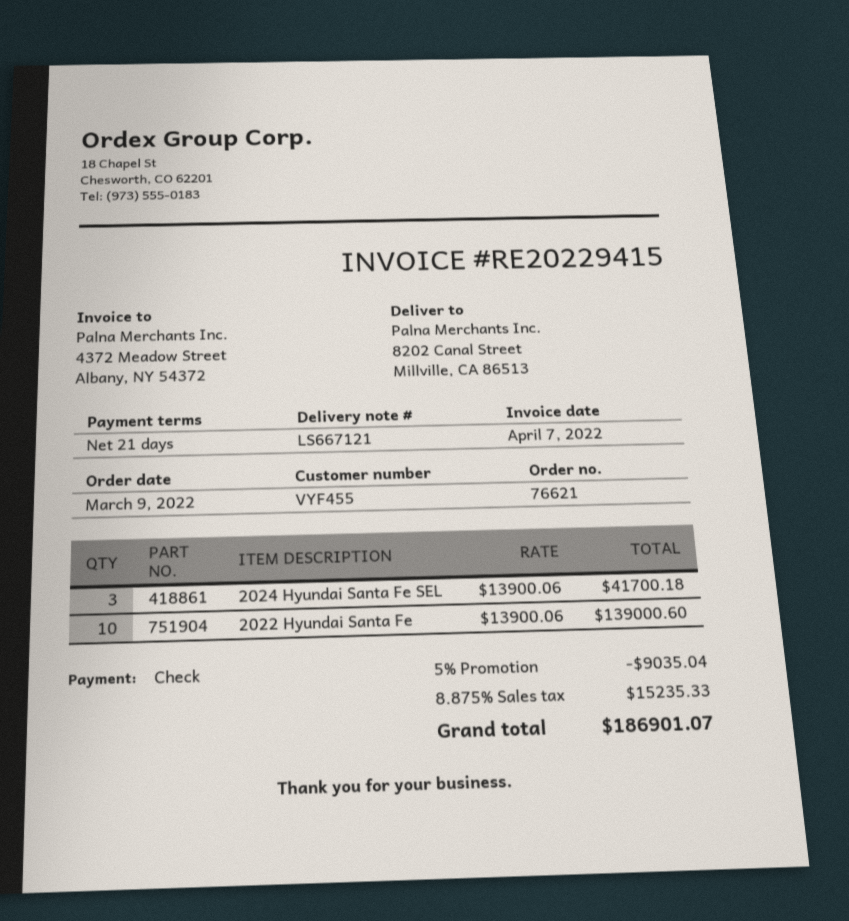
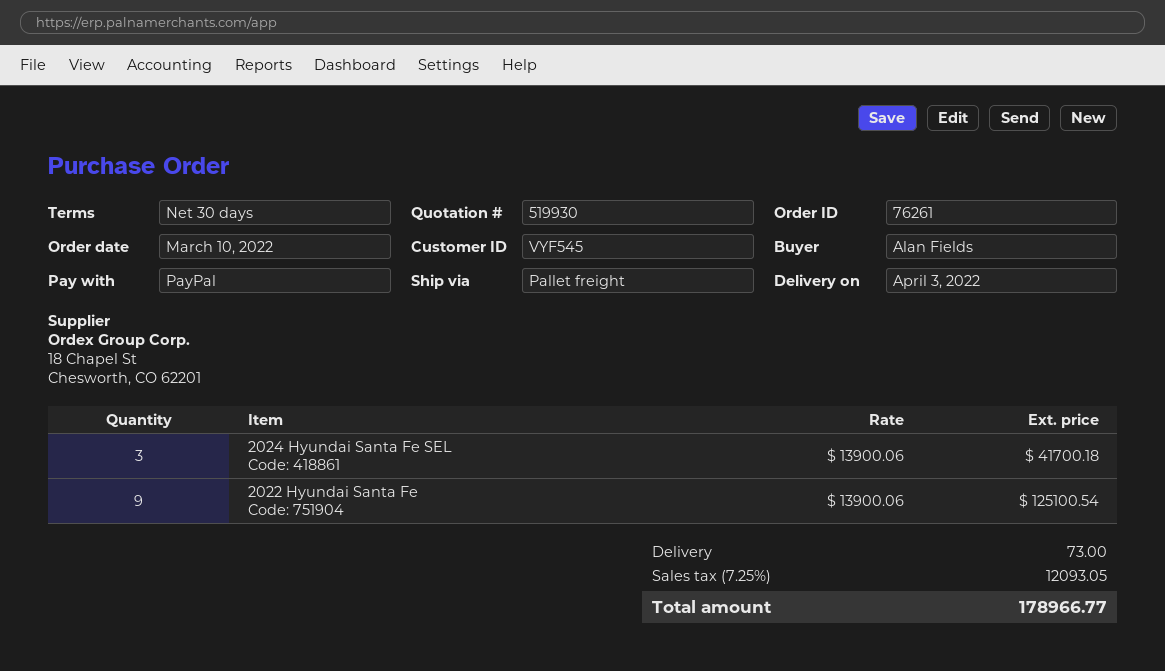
order number: 76621 -> 76261
order date: 2022-03-09 -> 2022-03-10
payment terms: 21 days -> 30 days
customer number: VYF455 -> VYF545
payment method: cheque -> PayPal
2022 Hyundai Santa Fe: 10 x 13900.06 = 139000.60 -> 9 x 13900.06 = 125100.54
discount: 5% = 9035.04 -> none
shipping: none -> 73.00
tax: 8.875% = 15235.33 -> 7.25% = 12093.05
total: 186901.07 -> 178966.77

